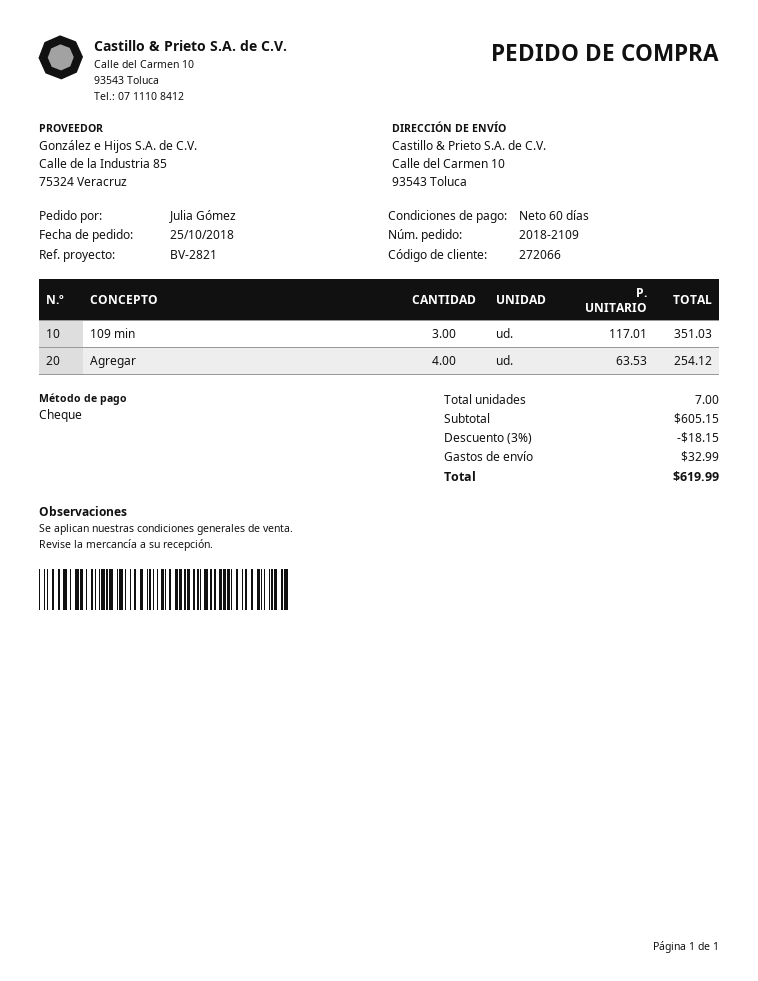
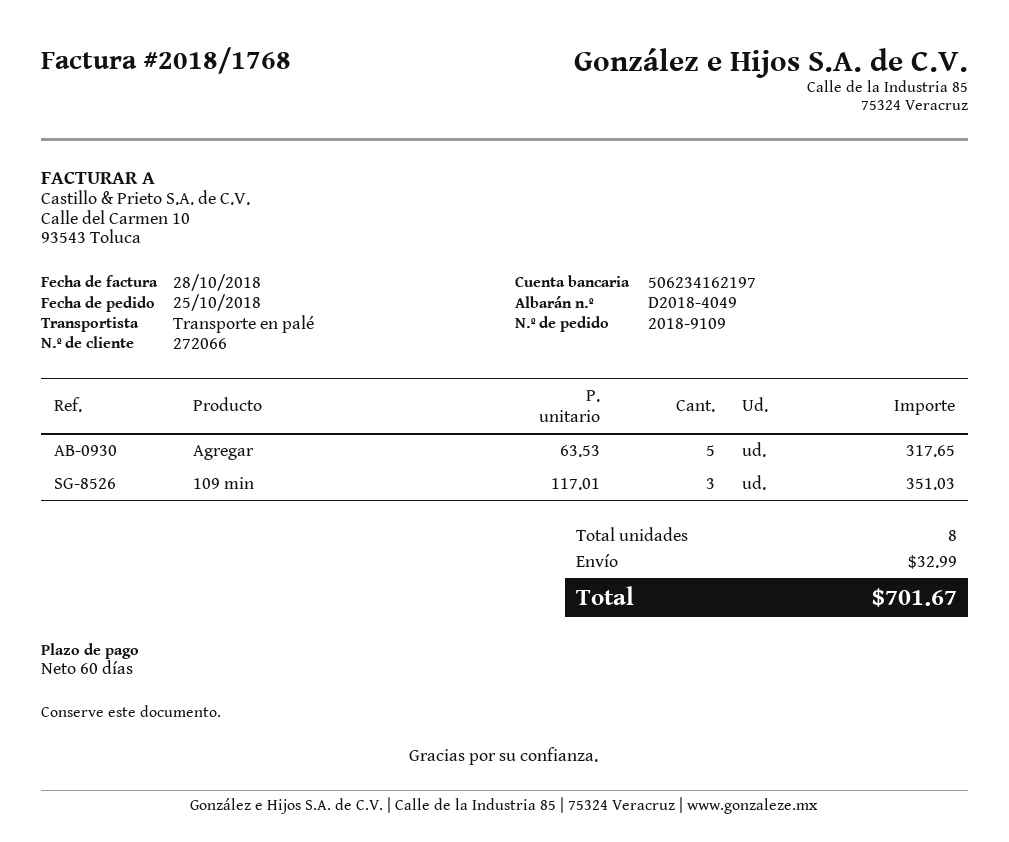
order number: 2018-2109 -> 2018-9109
Agregar: 4 x 63.53 = 254.12 -> 5 x 63.53 = 317.65
total quantity: 7 -> 8
discount: 3% = 18.15 -> none
total: 619.99 -> 701.67

